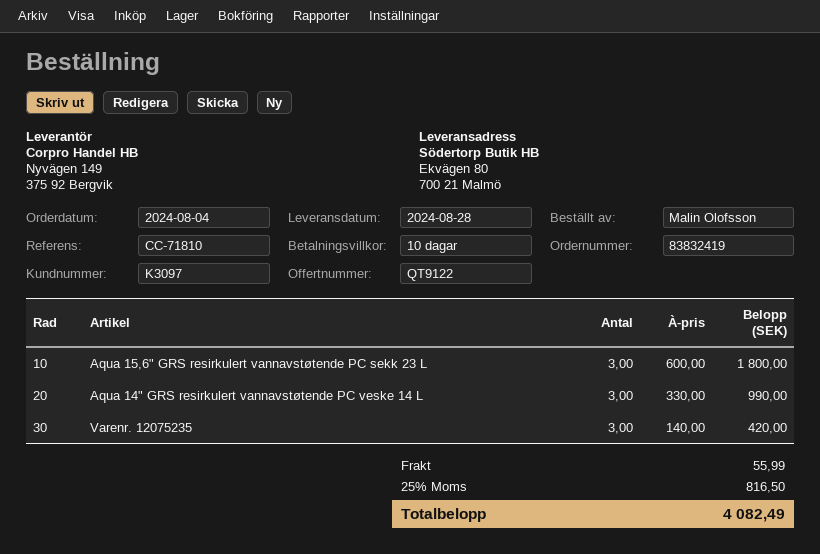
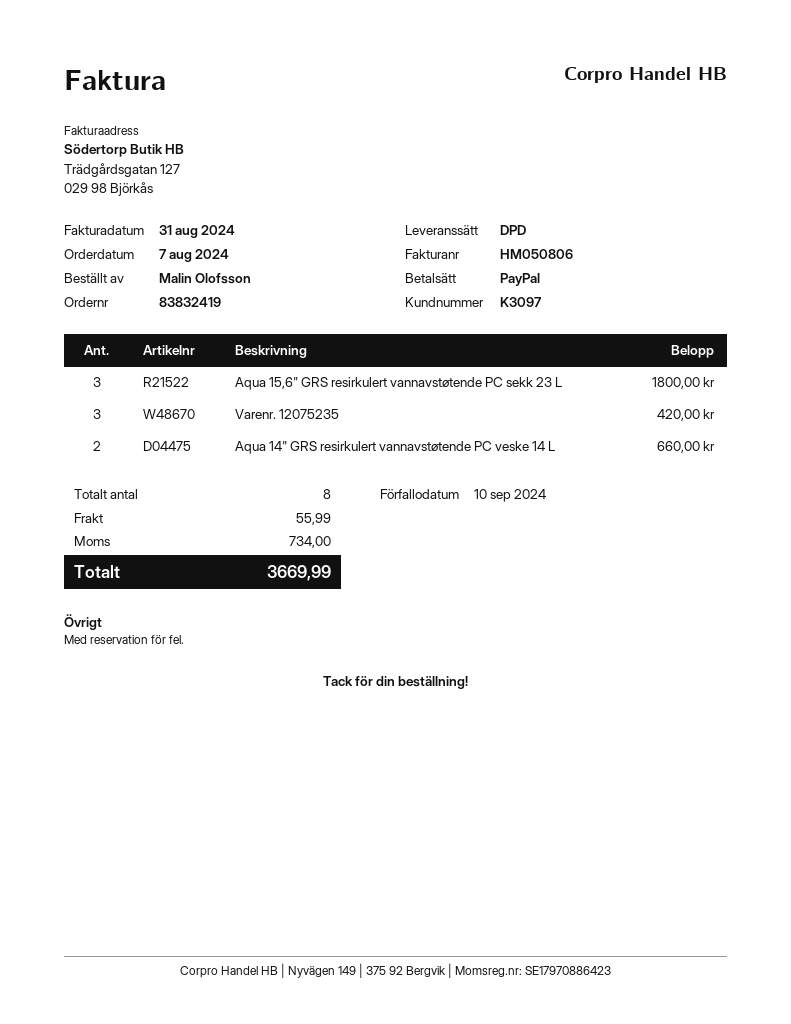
order date: 2024-08-04 -> 2024-08-07
Aqua 14" GRS resirkulert vannavstøtende PC veske 14 L: 3 for 990.00 -> 2 for 660.00
tax: 816.50 -> 734.00
total: 4082.49 -> 3669.99

